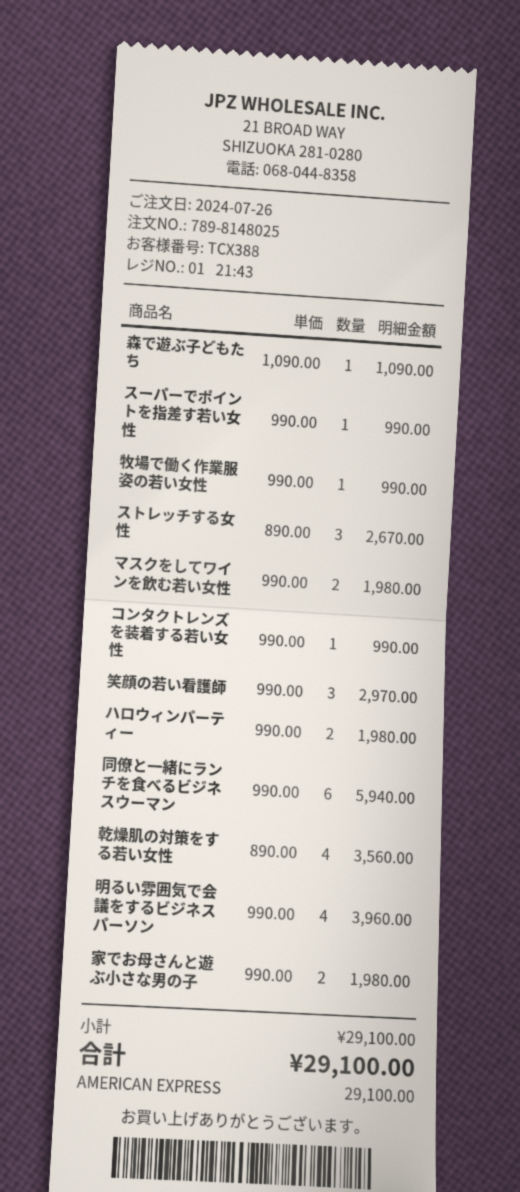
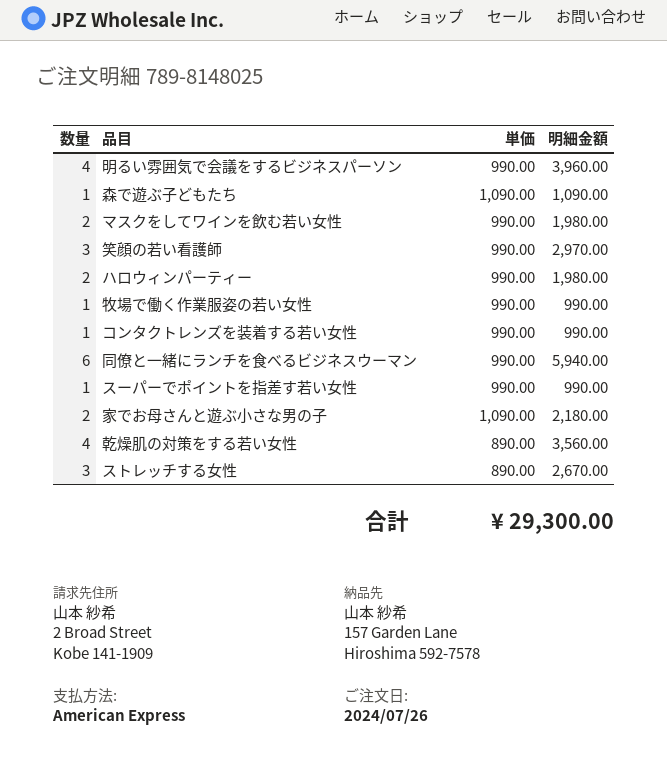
家でお母さんと遊ぶ小さな男の子: 2 x 990.00 = 1980.00 -> 2 x 1090.00 = 2180.00
total: 29100.00 -> 29300.00

